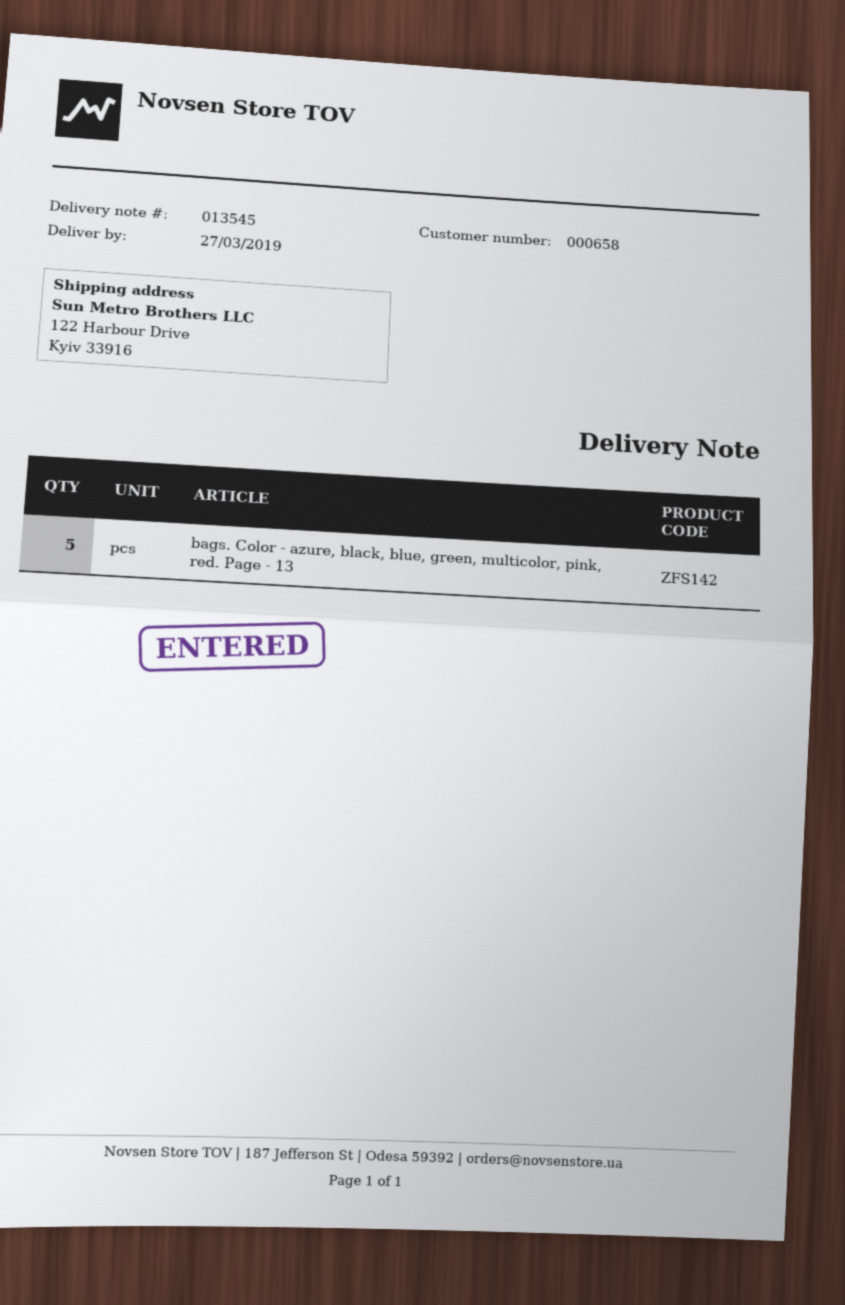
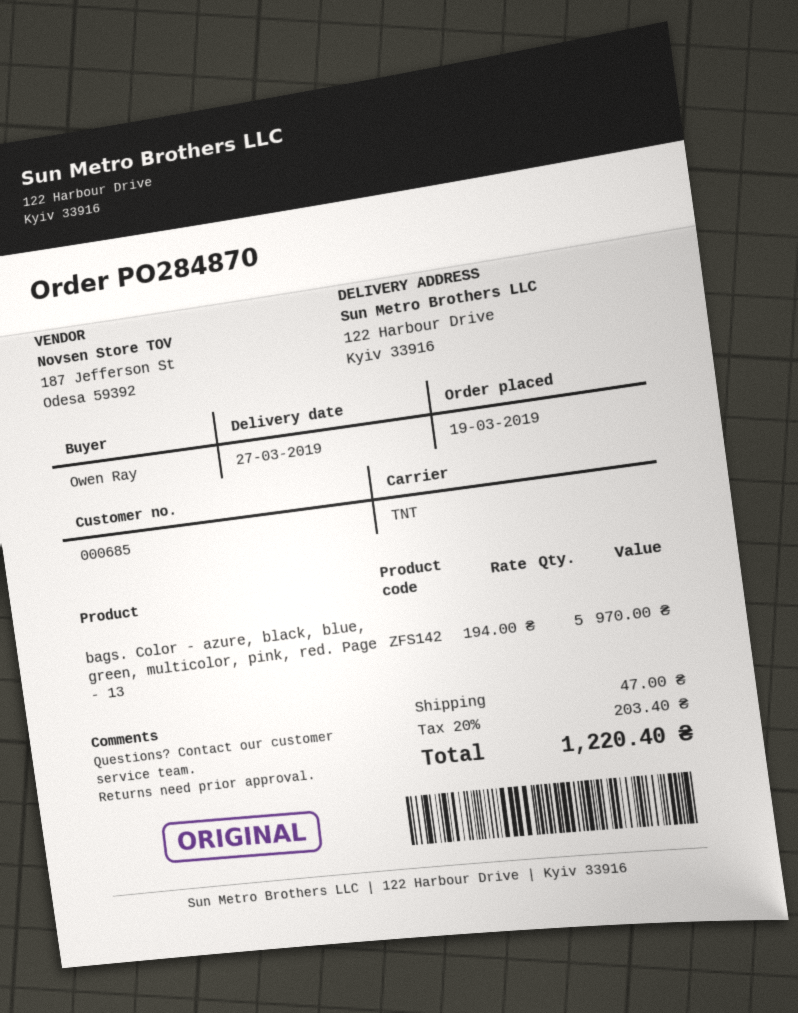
customer number: 000658 -> 000685

